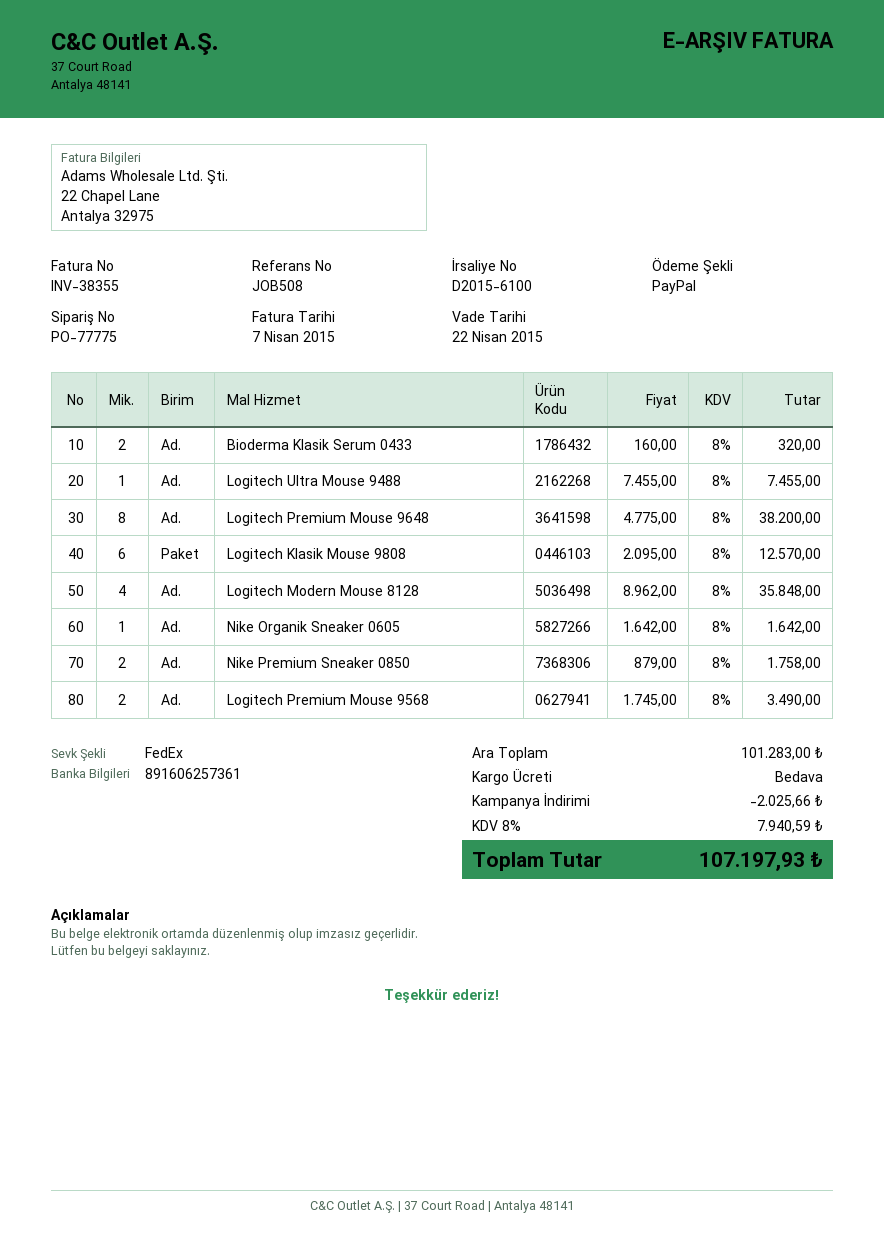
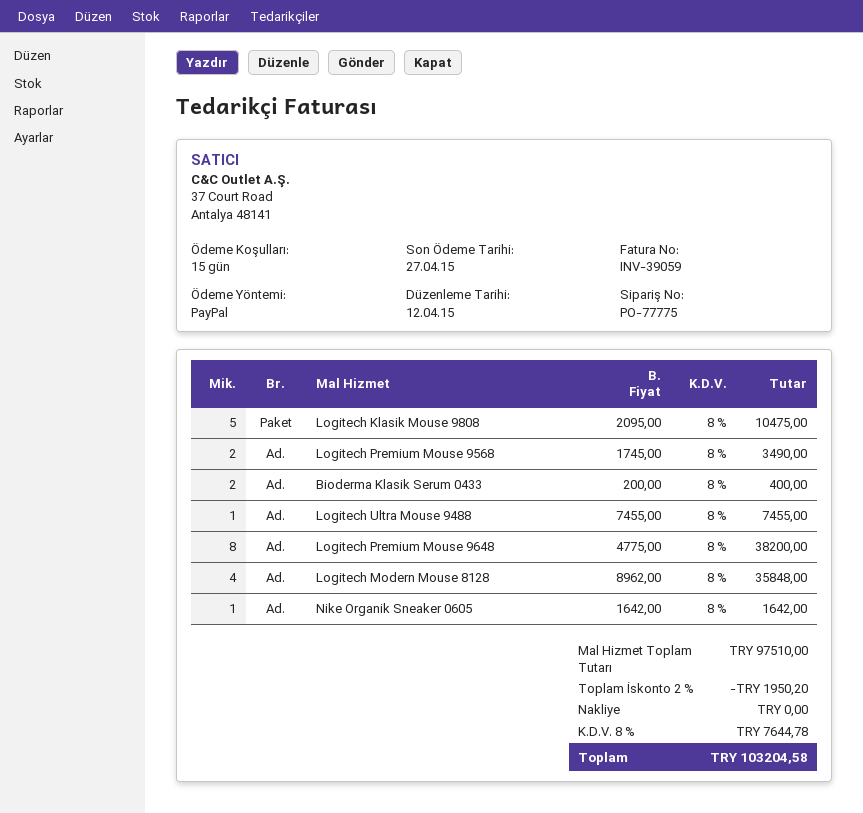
invoice number: INV-38355 -> INV-39059
invoice date: 2015-04-07 -> 2015-04-12
due date: 2015-04-22 -> 2015-04-27
Bioderma Klasik Serum 0433: 2 x 160.00 = 320.00 -> 2 x 200.00 = 400.00
Logitech Klasik Mouse 9808: 6 x 2095.00 = 12570.00 -> 5 x 2095.00 = 10475.00
Nike Premium Sneaker 0850: 2 x 879.00 = 1758.00 -> none
subtotal: 101283.00 -> 97510.00
discount: 2025.66 -> 1950.20
tax: 8% = 7940.59 -> 8% = 7644.78
total: 107197.93 -> 103204.58

